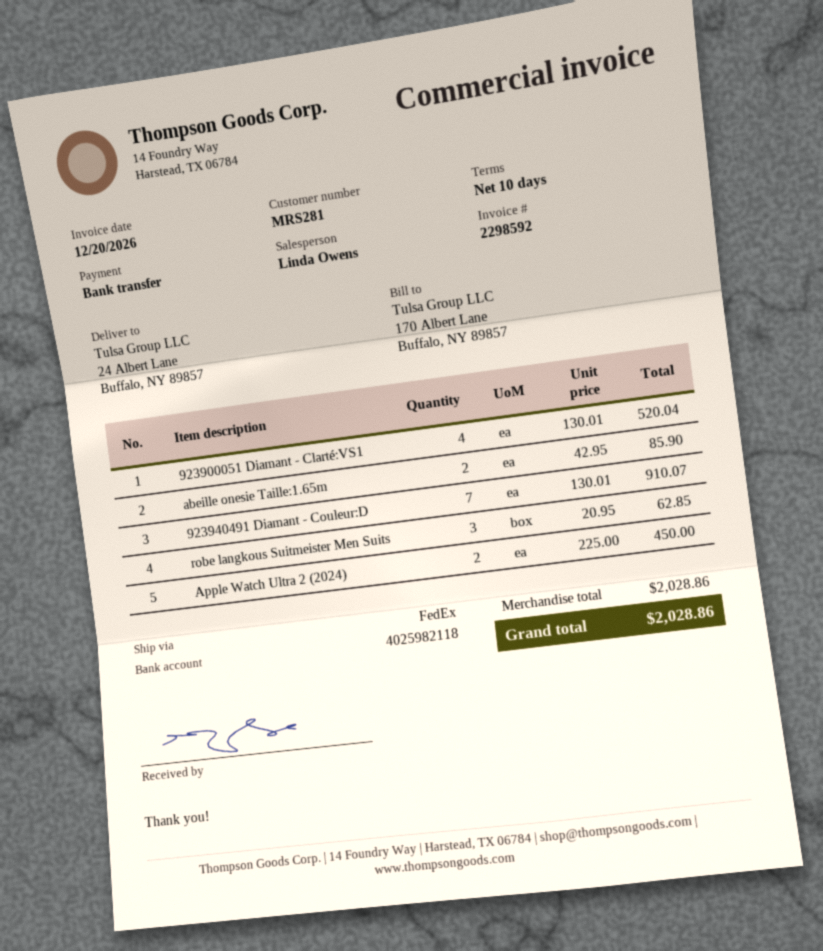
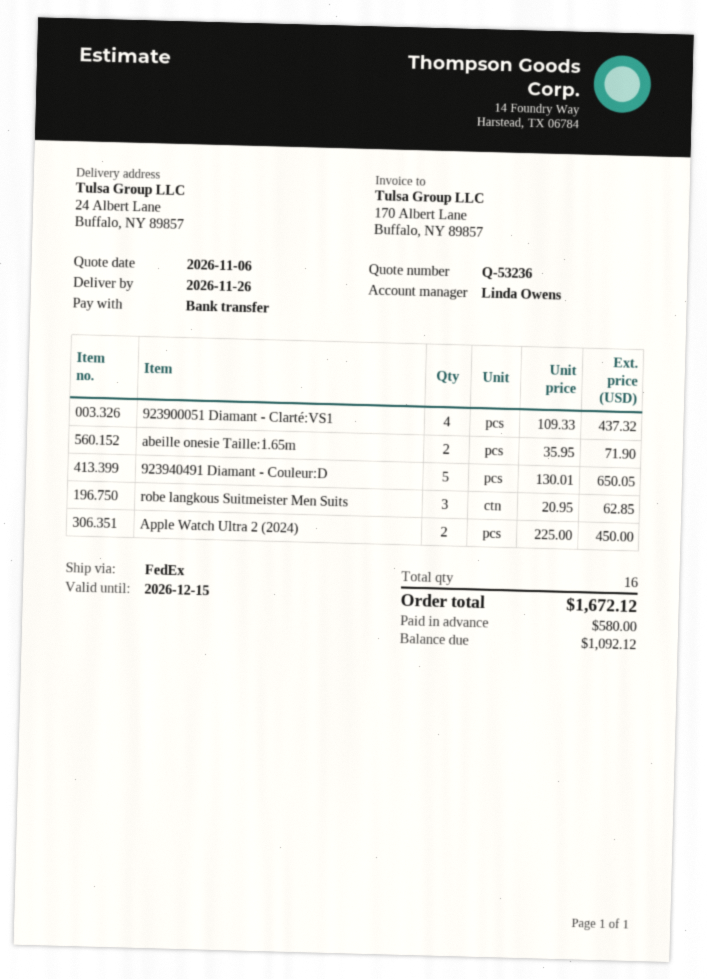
923900051 Diamant - Clarté:VS1: 4 x 130.01 = 520.04 -> 4 x 109.33 = 437.32
abeille onesie Taille:1.65m: 2 x 42.95 = 85.90 -> 2 x 35.95 = 71.90
923940491 Diamant - Couleur:D: 7 x 130.01 = 910.07 -> 5 x 130.01 = 650.05
total: 2028.86 -> 1672.12

